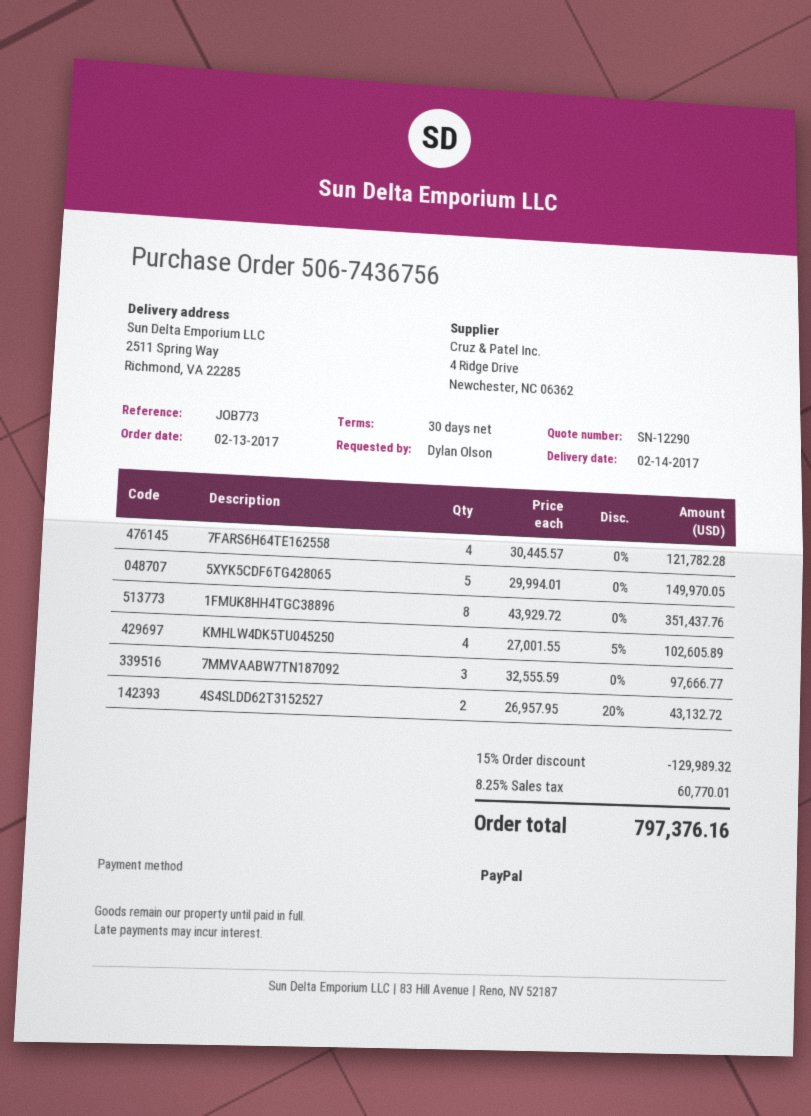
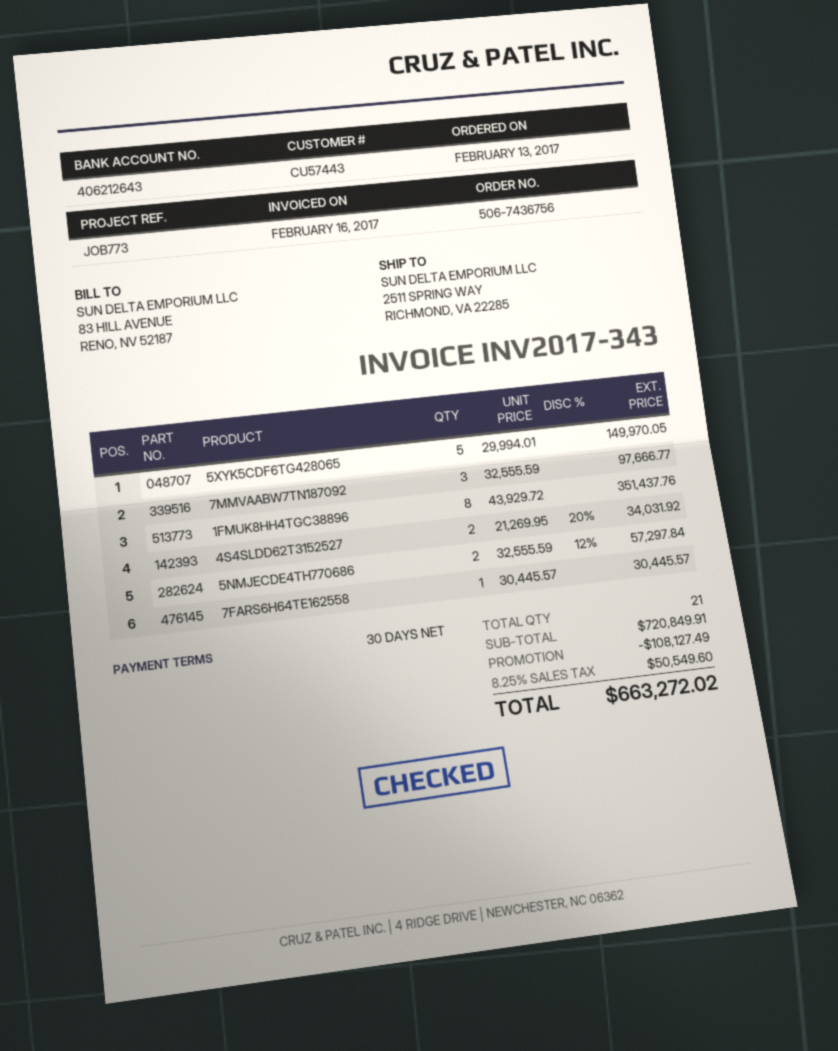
7FARS6H64TE162558: 4 x 30445.57 = 121782.28 -> 1 x 30445.57 = 30445.57
KMHLW4DK5TU045250: 4 x 27001.55 - 5% = 102605.89 -> none
4S4SLDD62T3152527: 2 x 26957.95 - 20% = 43132.72 -> 2 x 21269.95 - 20% = 34031.92
5NMJECDE4TH770686: none -> 2 x 32555.59 - 12% = 57297.84
discount: 129989.32 -> 108127.49
tax: 8.25% = 60770.01 -> 8.25% = 50549.60
total: 797376.16 -> 663272.02

